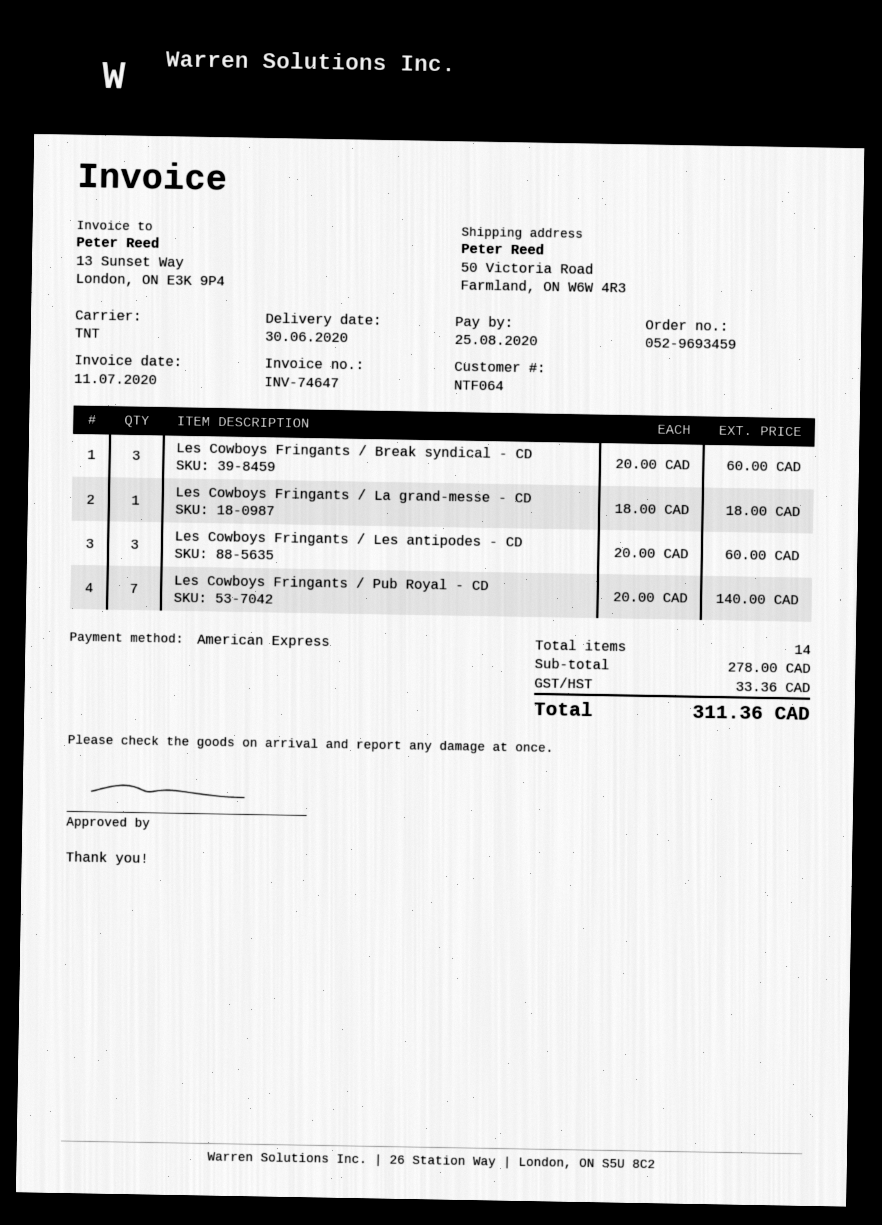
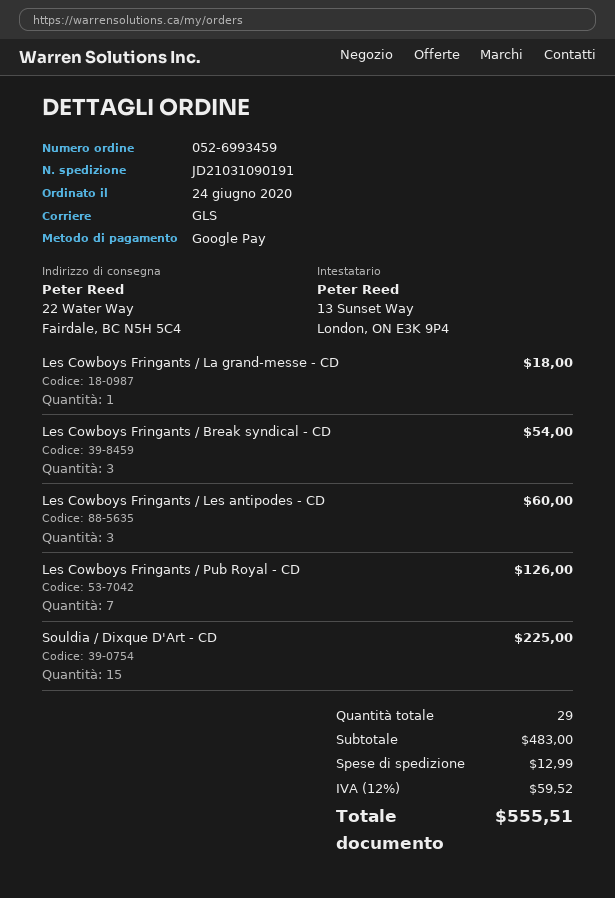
order number: 052-9693459 -> 052-6993459
payment method: American Express -> Google Pay
shipping method: TNT -> GLS
ship to: 50 Victoria Road, Farmland, ON W6W 4R3 -> 22 Water Way, Fairdale, BC N5H 5C4
Les Cowboys Fringants / Break syndical - CD: 3 for 60.00 -> 3 for 54.00
Les Cowboys Fringants / Pub Royal - CD: 7 for 140.00 -> 7 for 126.00
Souldia / Dixque D'Art - CD: none -> 15 for 225.00
total quantity: 14 -> 29
subtotal: 278.00 -> 483.00
shipping: none -> 12.99
tax: 33.36 -> 59.52
total: 311.36 -> 555.51

